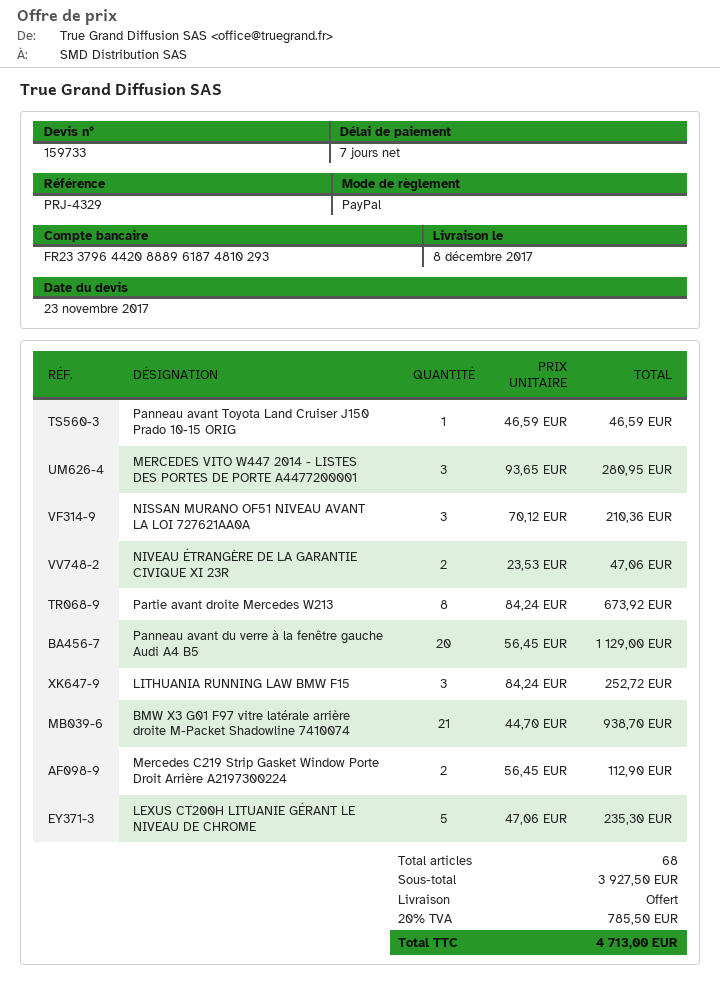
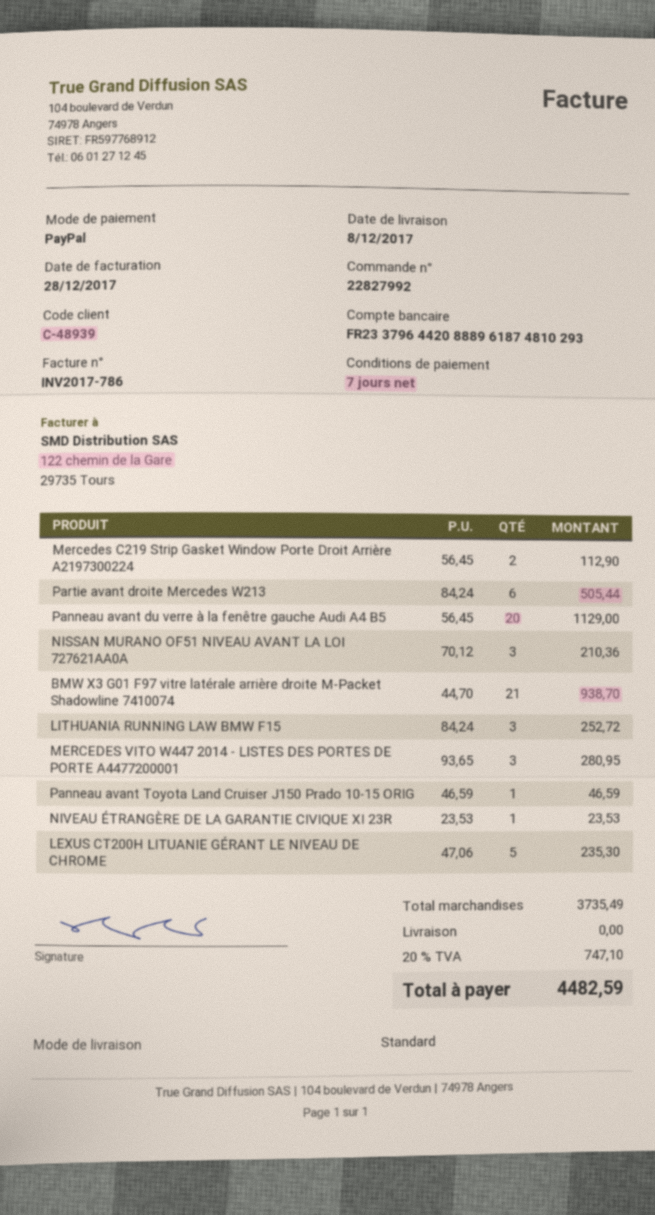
NIVEAU ÉTRANGÈRE DE LA GARANTIE CIVIQUE XI 23R: 2 x 23.53 = 47.06 -> 1 x 23.53 = 23.53
Partie avant droite Mercedes W213: 8 x 84.24 = 673.92 -> 6 x 84.24 = 505.44
subtotal: 3927.50 -> 3735.49
tax: 20% = 785.50 -> 20% = 747.10
total: 4713.00 -> 4482.59

